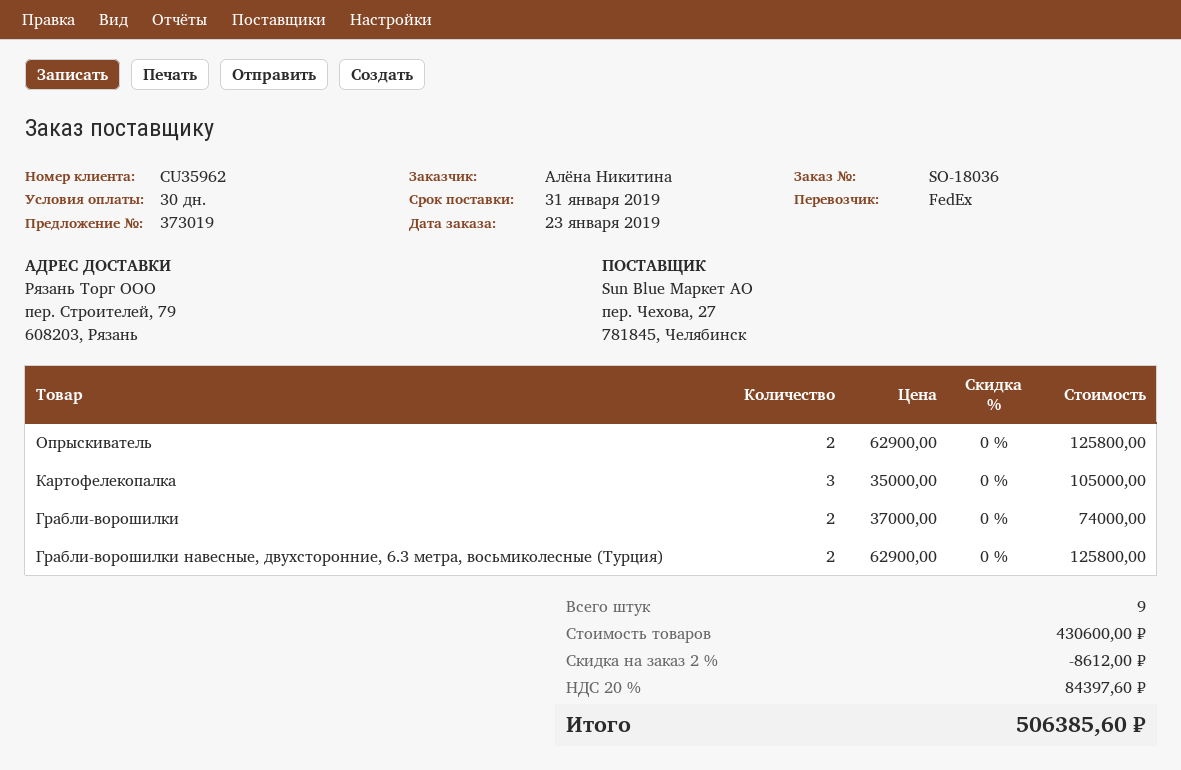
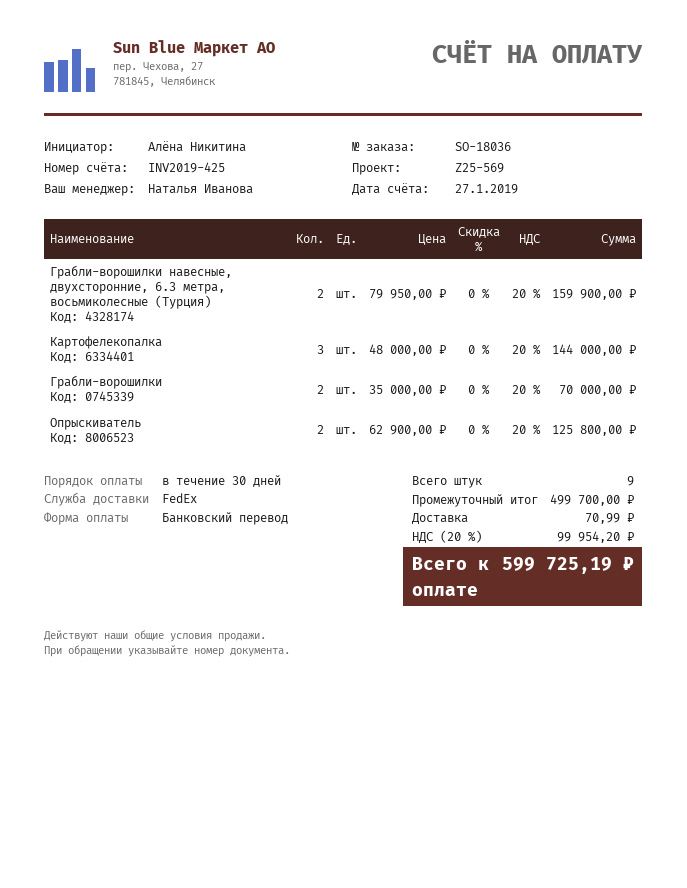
Картофелекопалка: 3 x 35000.00 = 105000.00 -> 3 x 48000.00 = 144000.00
Грабли-ворошилки: 2 x 37000.00 = 74000.00 -> 2 x 35000.00 = 70000.00
Грабли-ворошилки навесные, двухсторонние, 6.3 метра, восьмиколесные (Турция): 2 x 62900.00 = 125800.00 -> 2 x 79950.00 = 159900.00
subtotal: 430600.00 -> 499700.00
discount: 2% = 8612.00 -> none
shipping: none -> 70.99
tax: 20% = 84397.60 -> 20% = 99954.20
total: 506385.60 -> 599725.19

